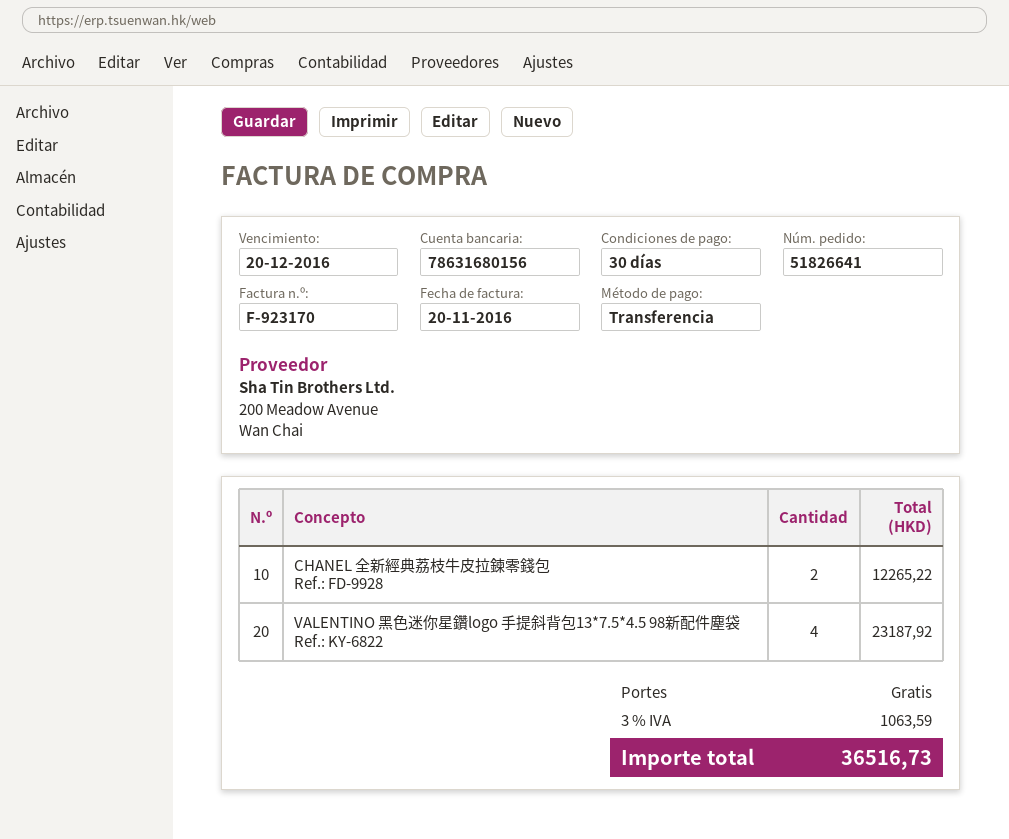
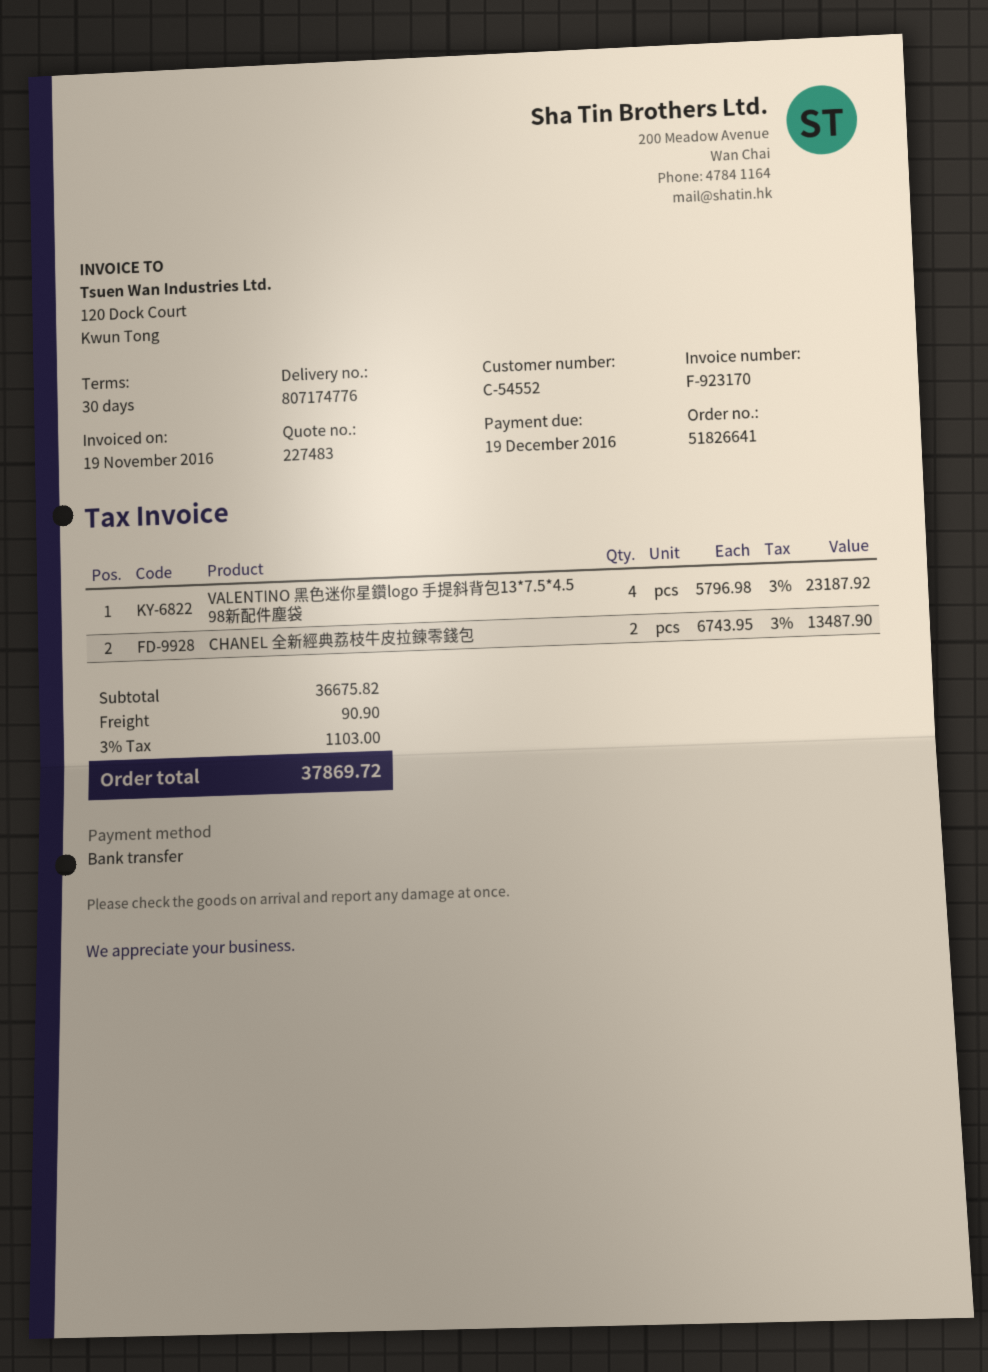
invoice date: 2016-11-20 -> 2016-11-19
due date: 2016-12-20 -> 2016-12-19
CHANEL 全新經典荔枝牛皮拉鍊零錢包: 2 for 12265.22 -> 2 for 13487.90
shipping: 0.00 -> 90.90
tax: 3% = 1063.59 -> 3% = 1103.00
total: 36516.73 -> 37869.72

